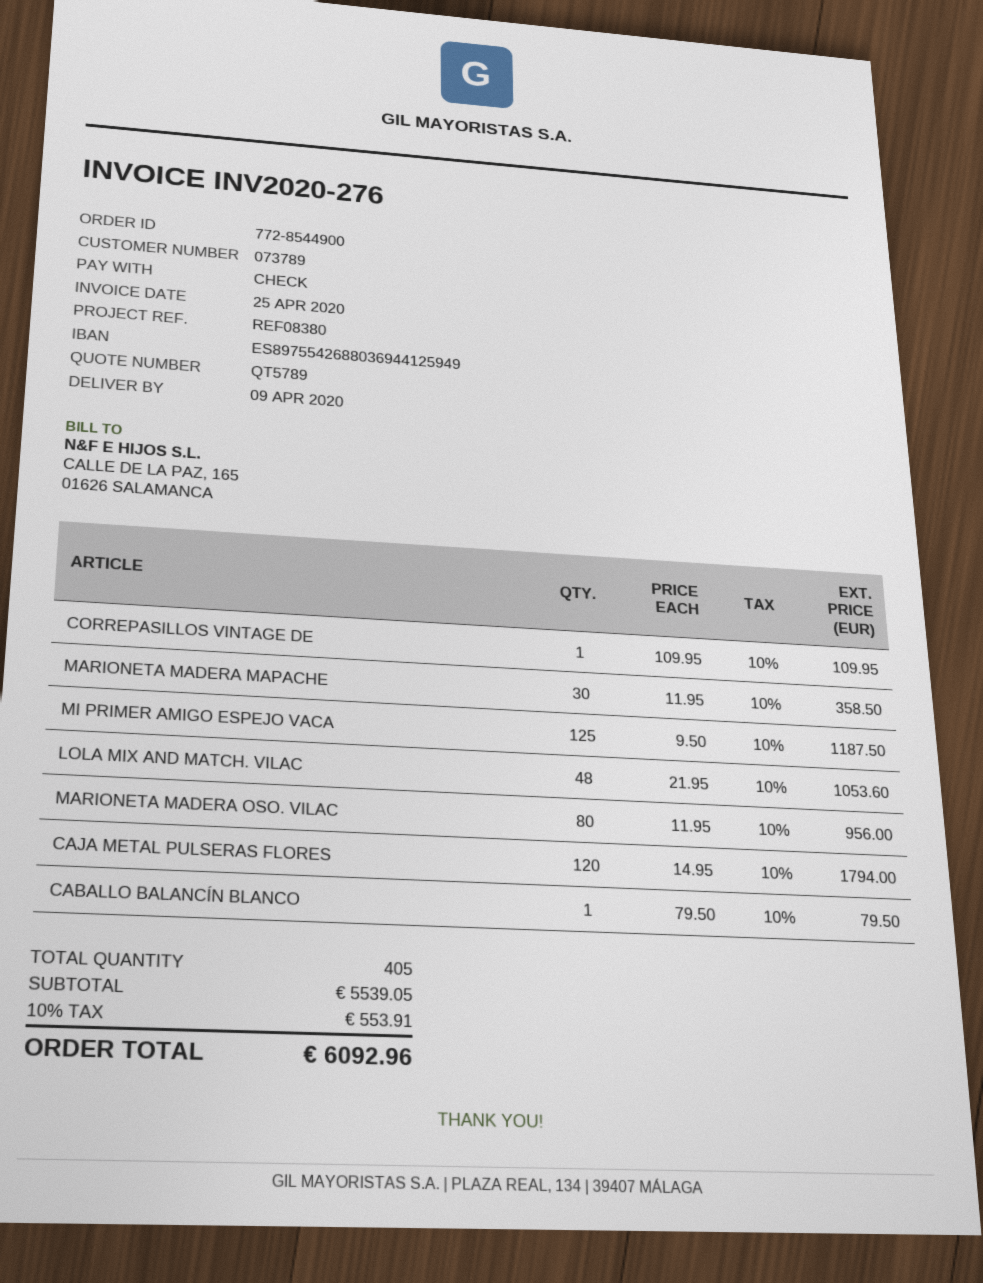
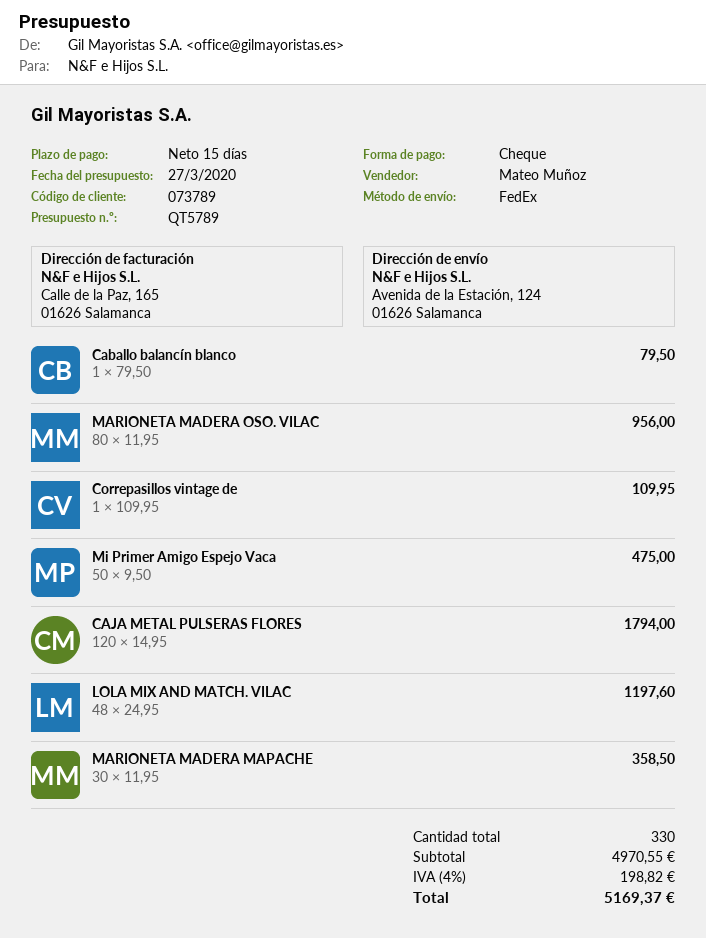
MI PRIMER AMIGO ESPEJO VACA: 125 x 9.50 = 1187.50 -> 50 x 9.50 = 475.00
LOLA MIX AND MATCH. VILAC: 48 x 21.95 = 1053.60 -> 48 x 24.95 = 1197.60
total quantity: 405 -> 330
subtotal: 5539.05 -> 4970.55
tax: 10% = 553.91 -> 4% = 198.82
total: 6092.96 -> 5169.37

